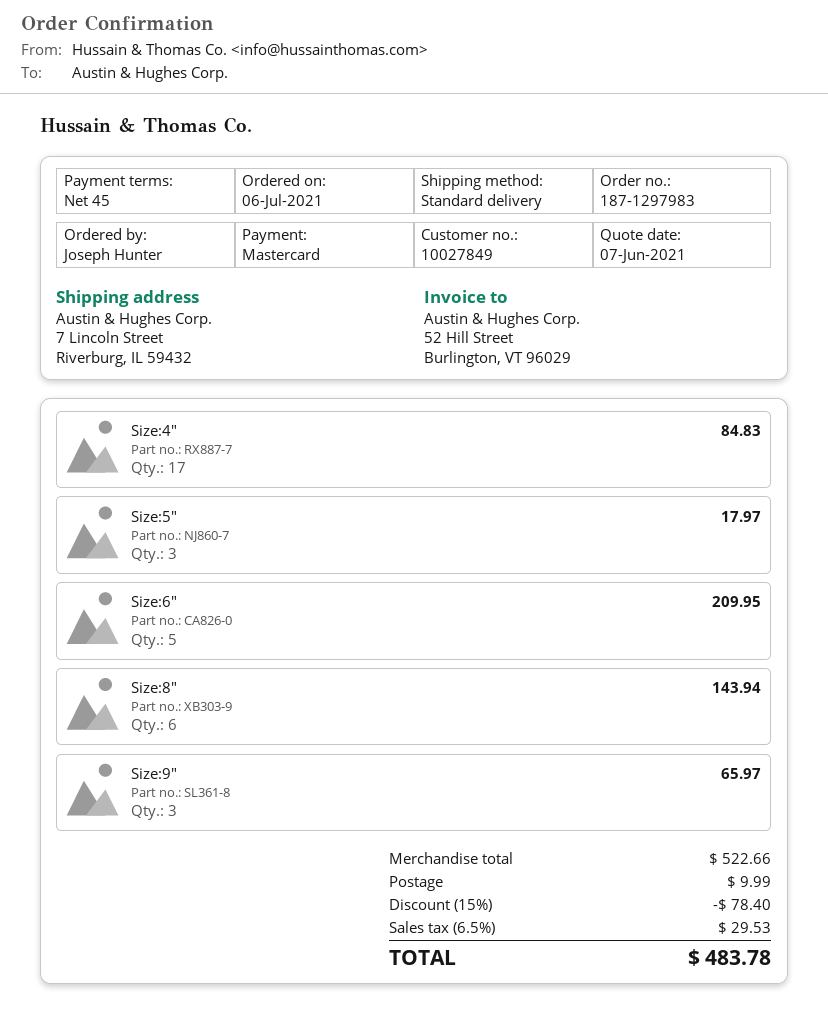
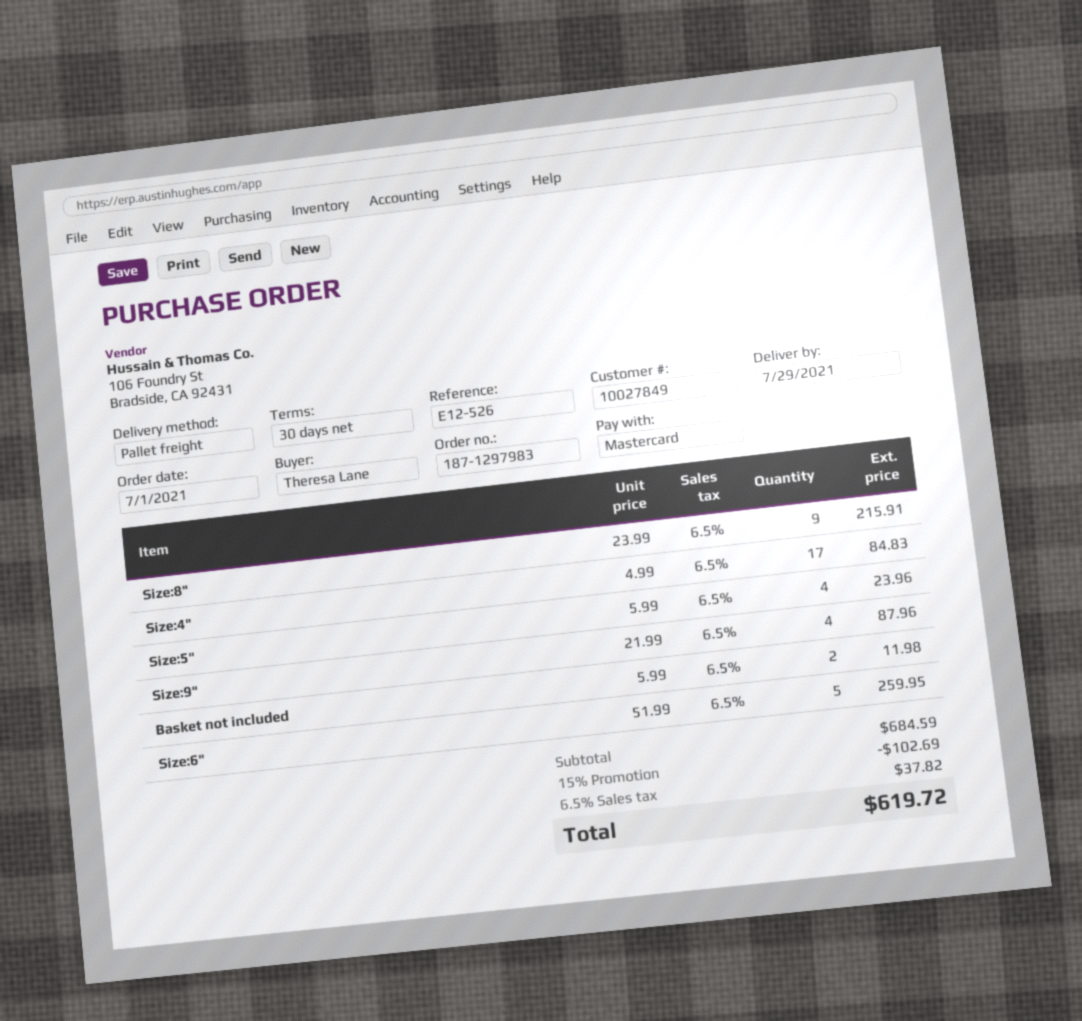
order date: 2021-07-06 -> 2021-07-01
payment terms: 45 days -> 30 days
ordered by: Joseph Hunter -> Theresa Lane
shipping method: standard -> pallet freight
Size:5": 3 for 17.97 -> 4 for 23.96
Size:6": 5 for 209.95 -> 5 for 259.95
Size:8": 6 for 143.94 -> 9 for 215.91
Size:9": 3 for 65.97 -> 4 for 87.96
Basket not included: none -> 2 for 11.98
subtotal: 522.66 -> 684.59
discount: 15% = 78.40 -> 15% = 102.69
shipping: 9.99 -> none
tax: 6.5% = 29.53 -> 6.5% = 37.82
total: 483.78 -> 619.72

